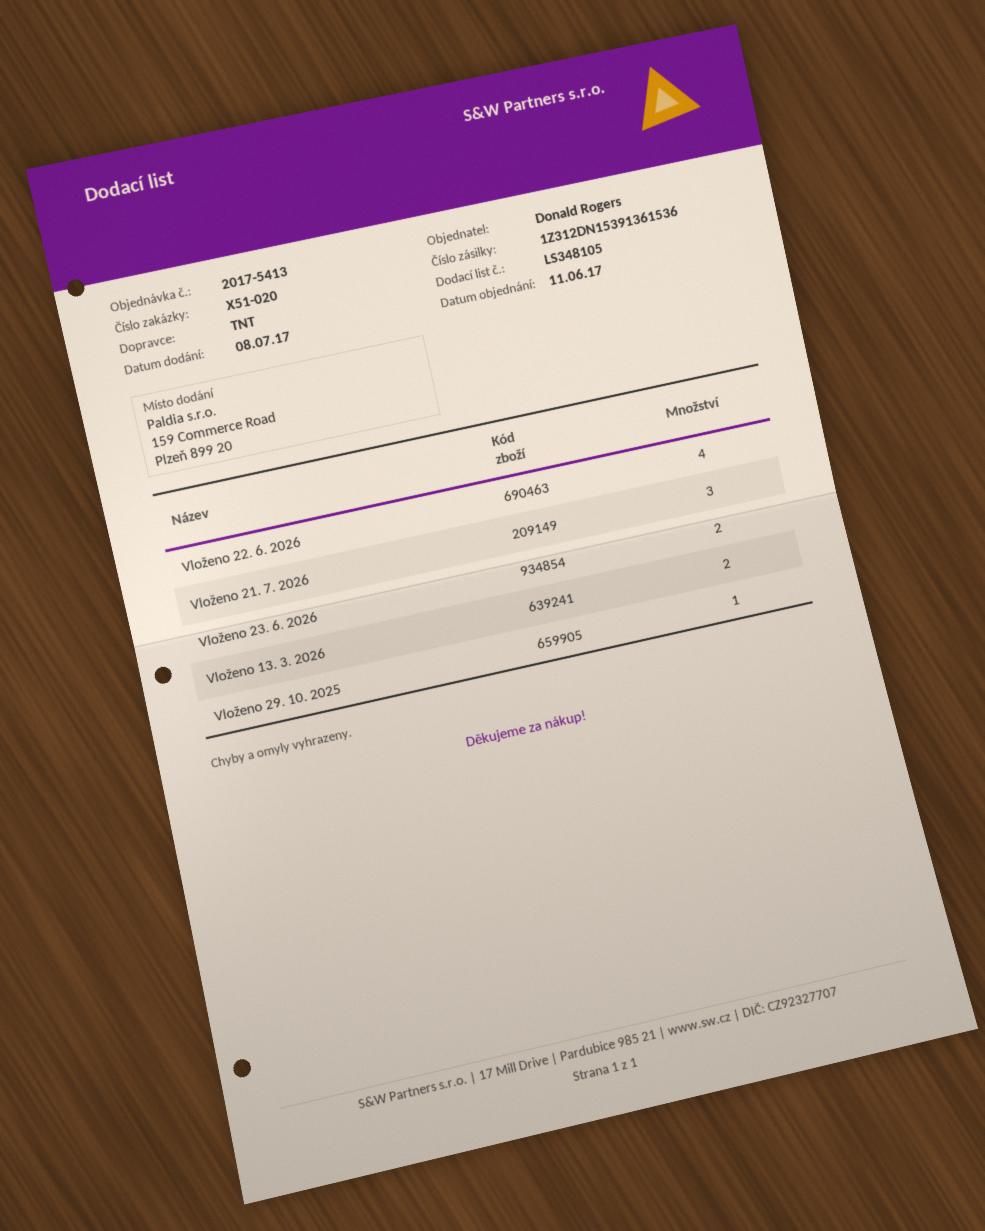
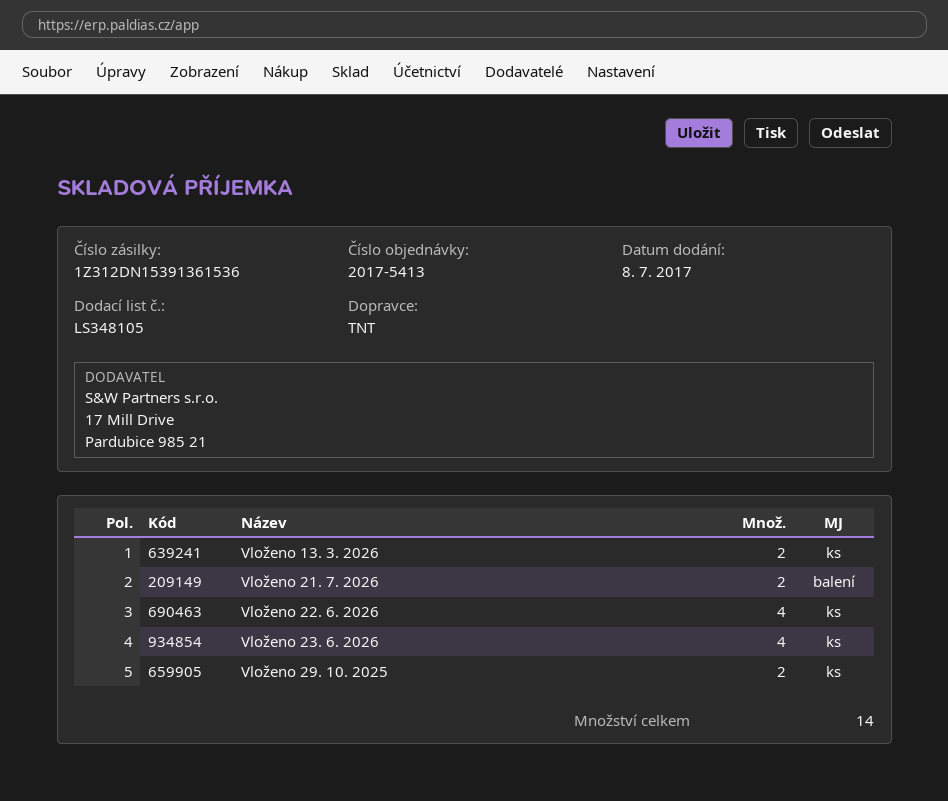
Vloženo 21. 7. 2026: 3 -> 2
Vloženo 23. 6. 2026: 2 -> 4
Vloženo 29. 10. 2025: 1 -> 2

